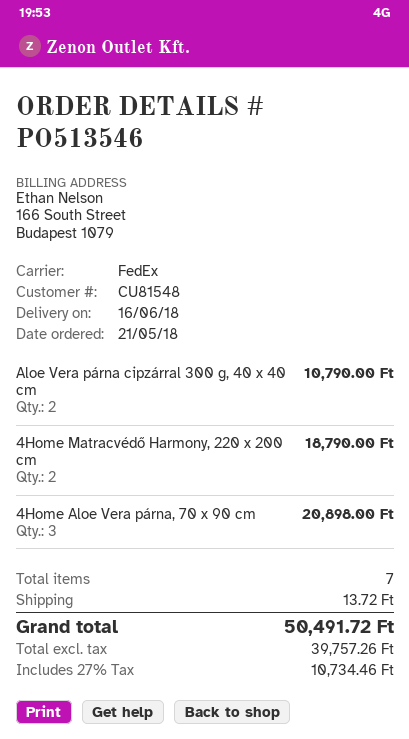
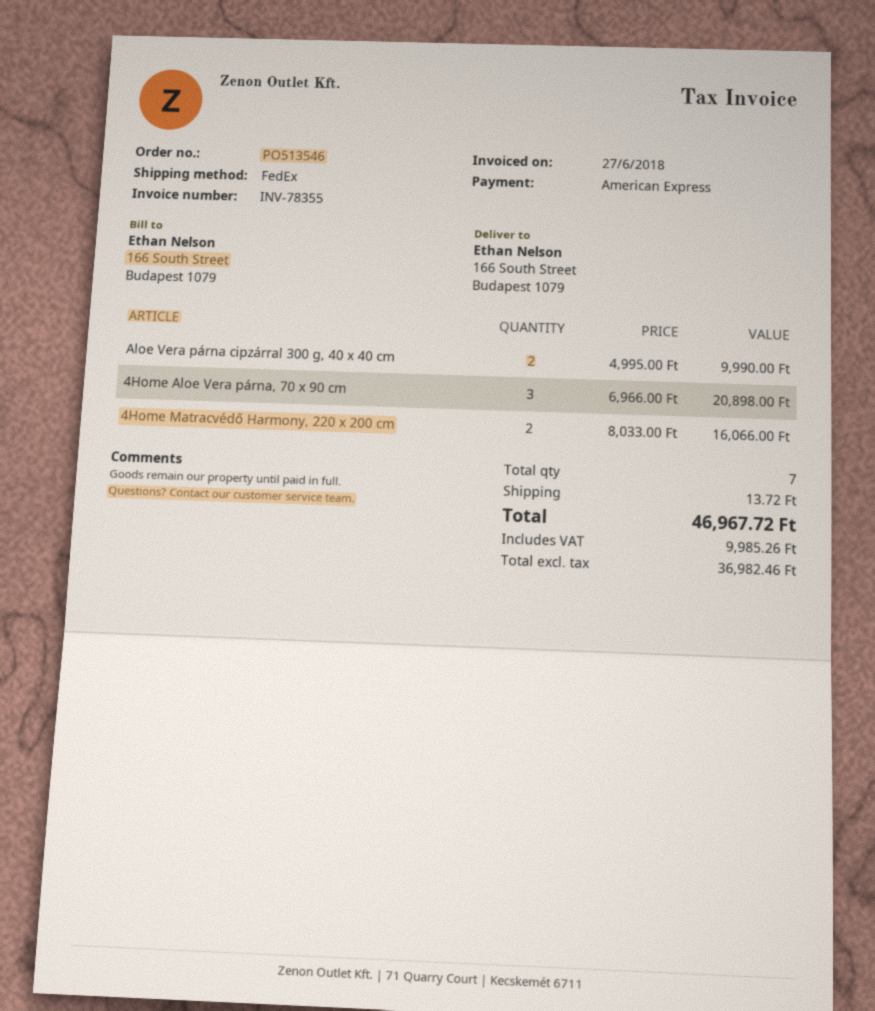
Aloe Vera párna cipzárral 300 g, 40 x 40 cm: 2 for 10790.00 -> 2 for 9990.00
4Home Matracvédő Harmony, 220 x 200 cm: 2 for 18790.00 -> 2 for 16066.00
net: 39757.26 -> 36982.46
tax: 10734.46 -> 9985.26
total: 50491.72 -> 46967.72

